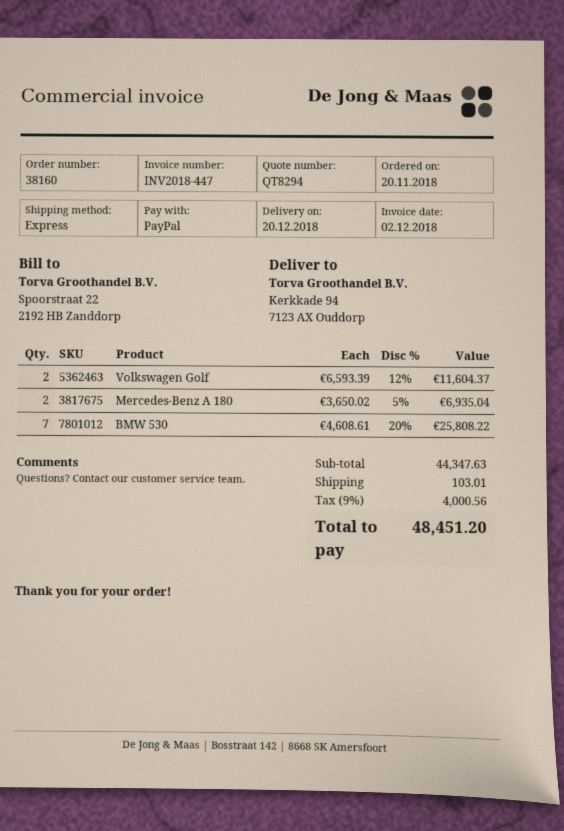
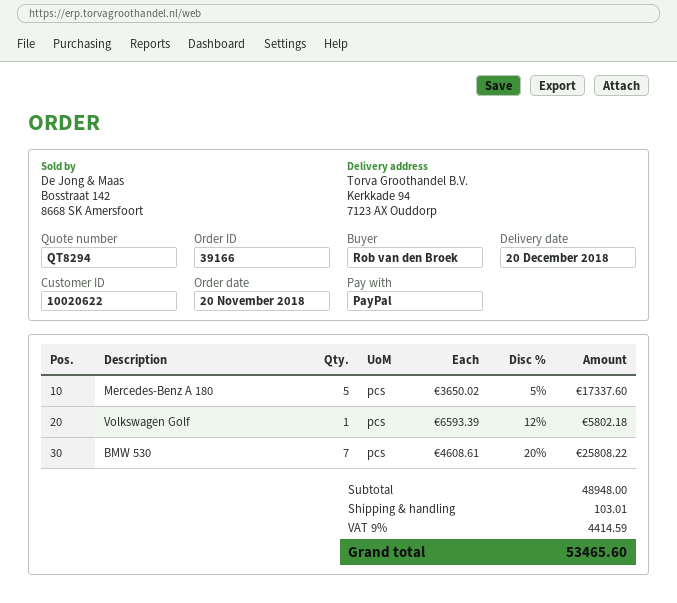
order number: 38160 -> 39166
Volkswagen Golf: 2 x 6593.39 - 12% = 11604.37 -> 1 x 6593.39 - 12% = 5802.18
Mercedes-Benz A 180: 2 x 3650.02 - 5% = 6935.04 -> 5 x 3650.02 - 5% = 17337.60
subtotal: 44347.63 -> 48948.00
tax: 9% = 4000.56 -> 9% = 4414.59
total: 48451.20 -> 53465.60

